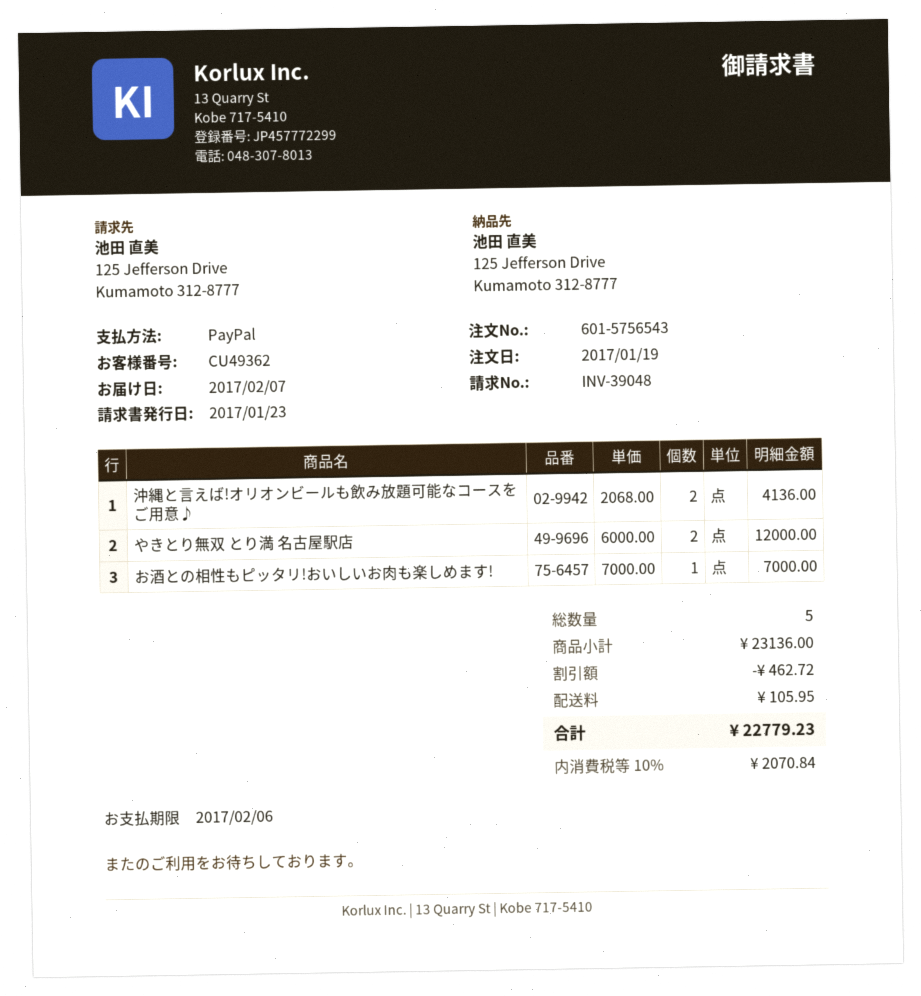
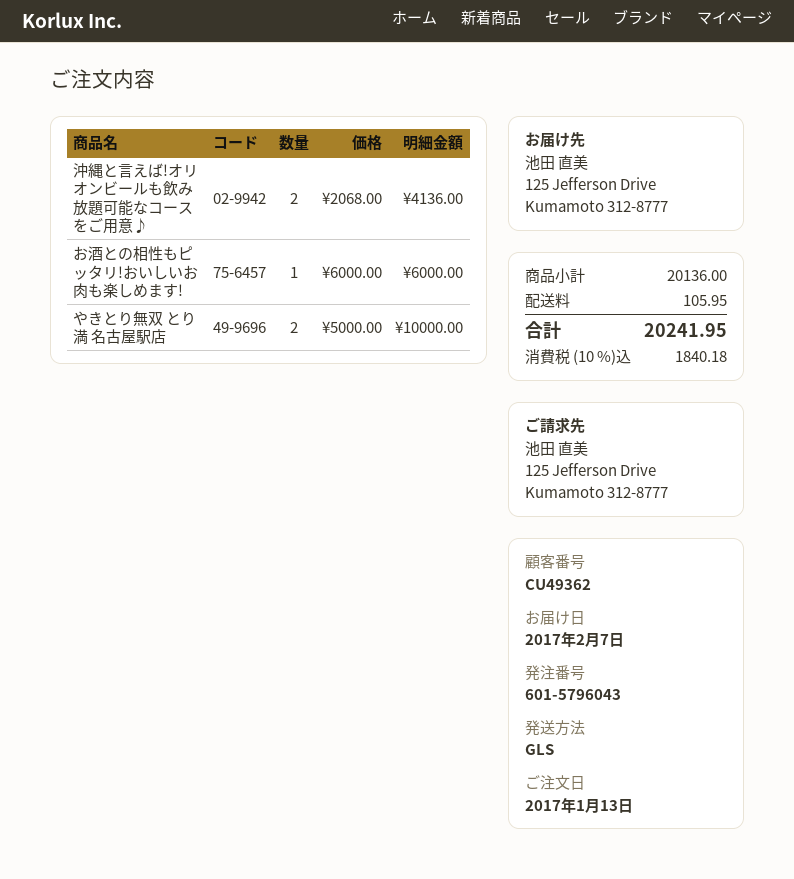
order number: 601-5756543 -> 601-5796043
order date: 2017-01-19 -> 2017-01-13
やきとり無双 とり満 名古屋駅店: 2 x 6000.00 = 12000.00 -> 2 x 5000.00 = 10000.00
お酒との相性もピッタリ!おいしいお肉も楽しめます!: 1 x 7000.00 = 7000.00 -> 1 x 6000.00 = 6000.00
subtotal: 23136.00 -> 20136.00
discount: 462.72 -> none
tax: 10% = 2070.84 -> 10% = 1840.18
total: 22779.23 -> 20241.95

